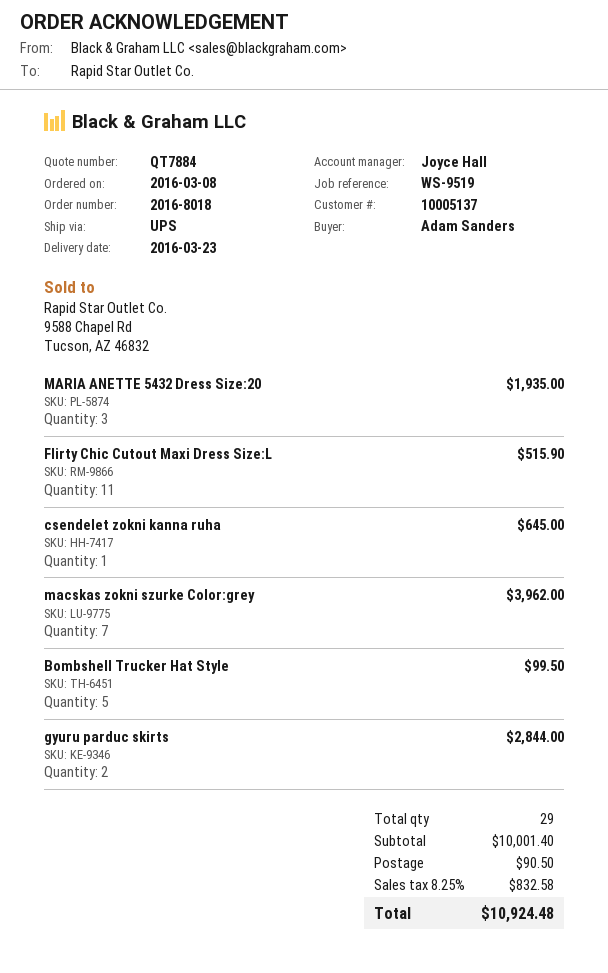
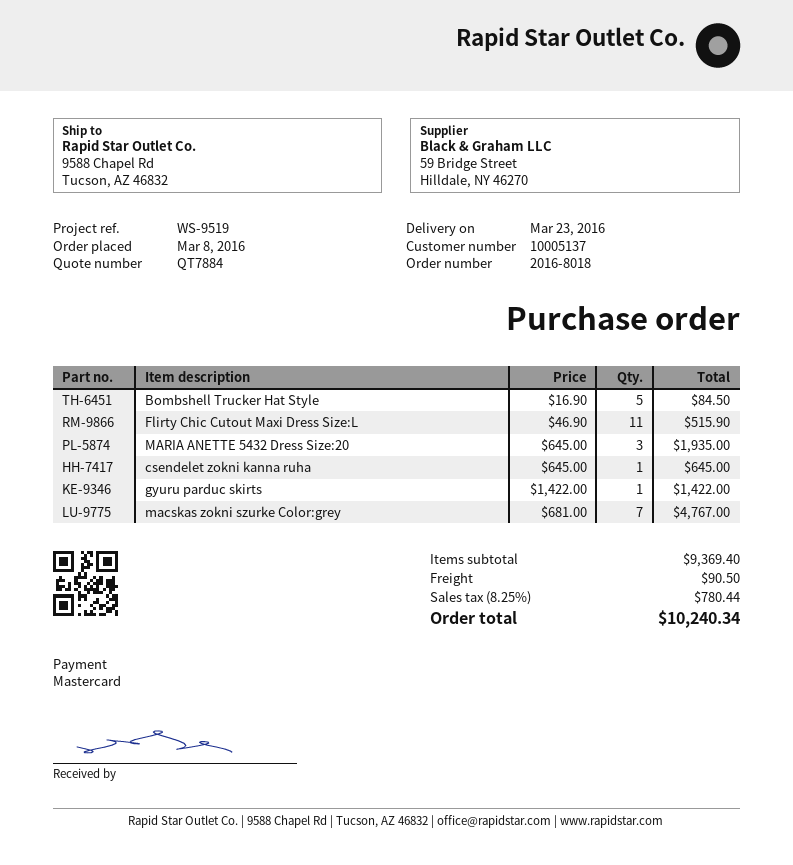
macskas zokni szurke Color:grey: 7 for 3962.00 -> 7 for 4767.00
Bombshell Trucker Hat Style: 5 for 99.50 -> 5 for 84.50
gyuru parduc skirts: 2 for 2844.00 -> 1 for 1422.00
subtotal: 10001.40 -> 9369.40
tax: 8.25% = 832.58 -> 8.25% = 780.44
total: 10924.48 -> 10240.34

